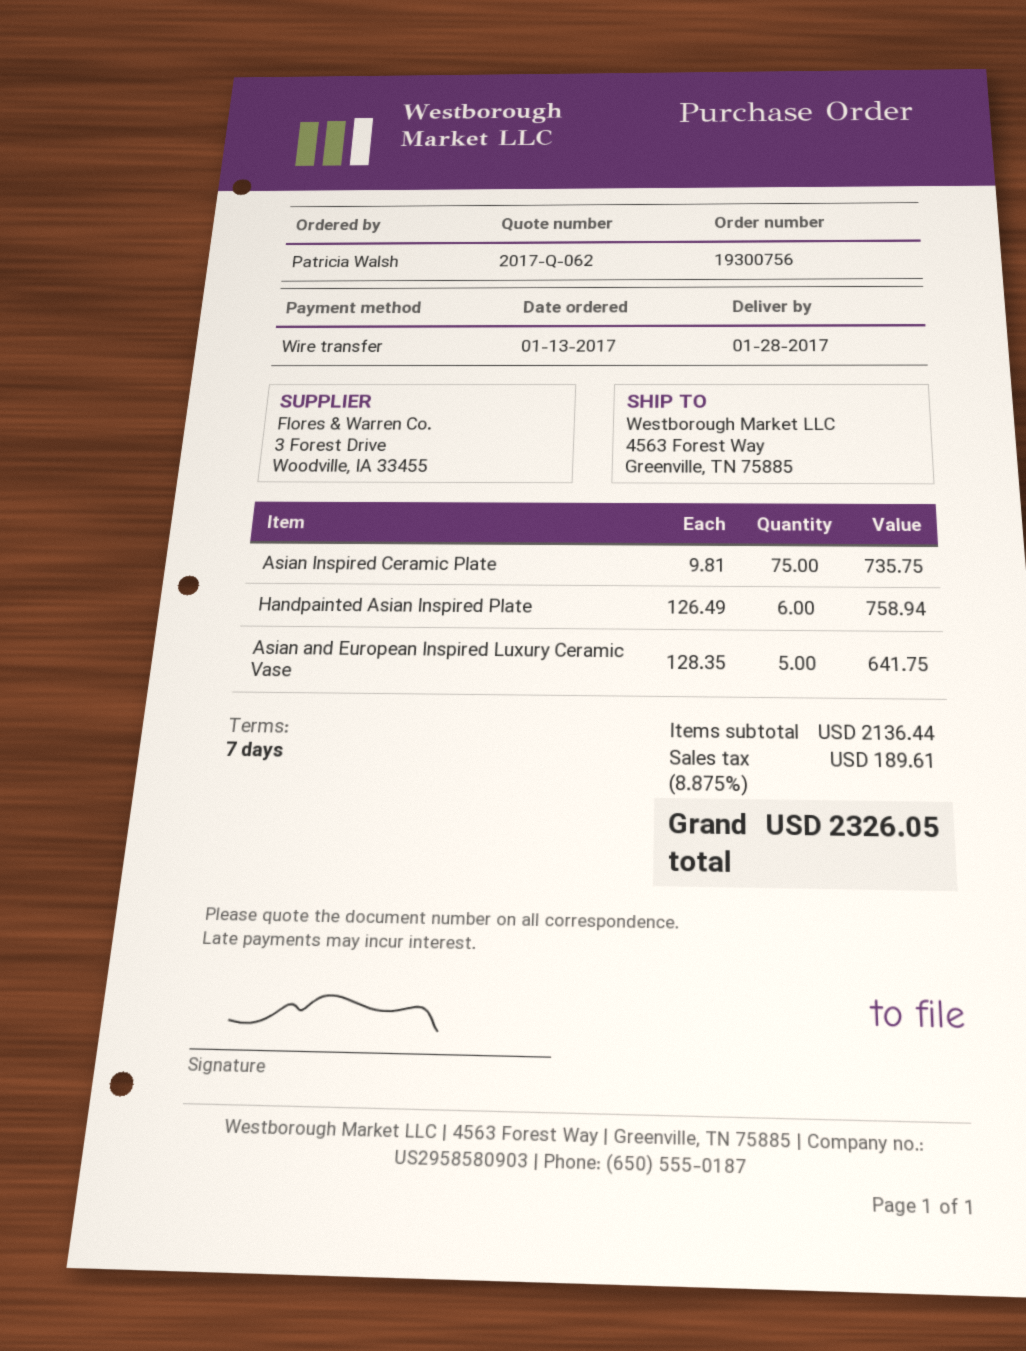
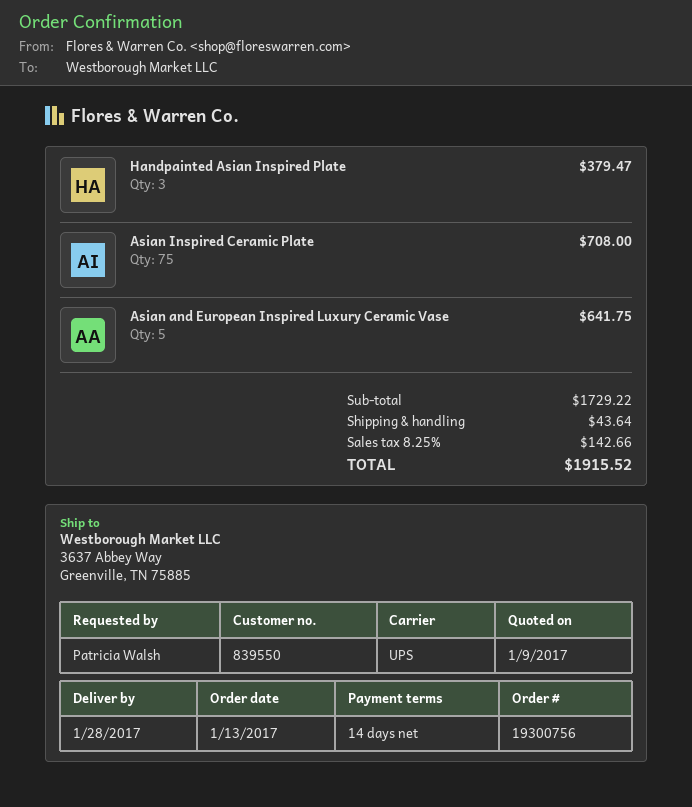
payment terms: 7 days -> 14 days
ship to: 4563 Forest Way, Greenville, TN 75885 -> 3637 Abbey Way, Greenville, TN 75885
Asian Inspired Ceramic Plate: 75 for 735.75 -> 75 for 708.00
Handpainted Asian Inspired Plate: 6 for 758.94 -> 3 for 379.47
subtotal: 2136.44 -> 1729.22
shipping: none -> 43.64
tax: 8.875% = 189.61 -> 8.25% = 142.66
total: 2326.05 -> 1915.52

